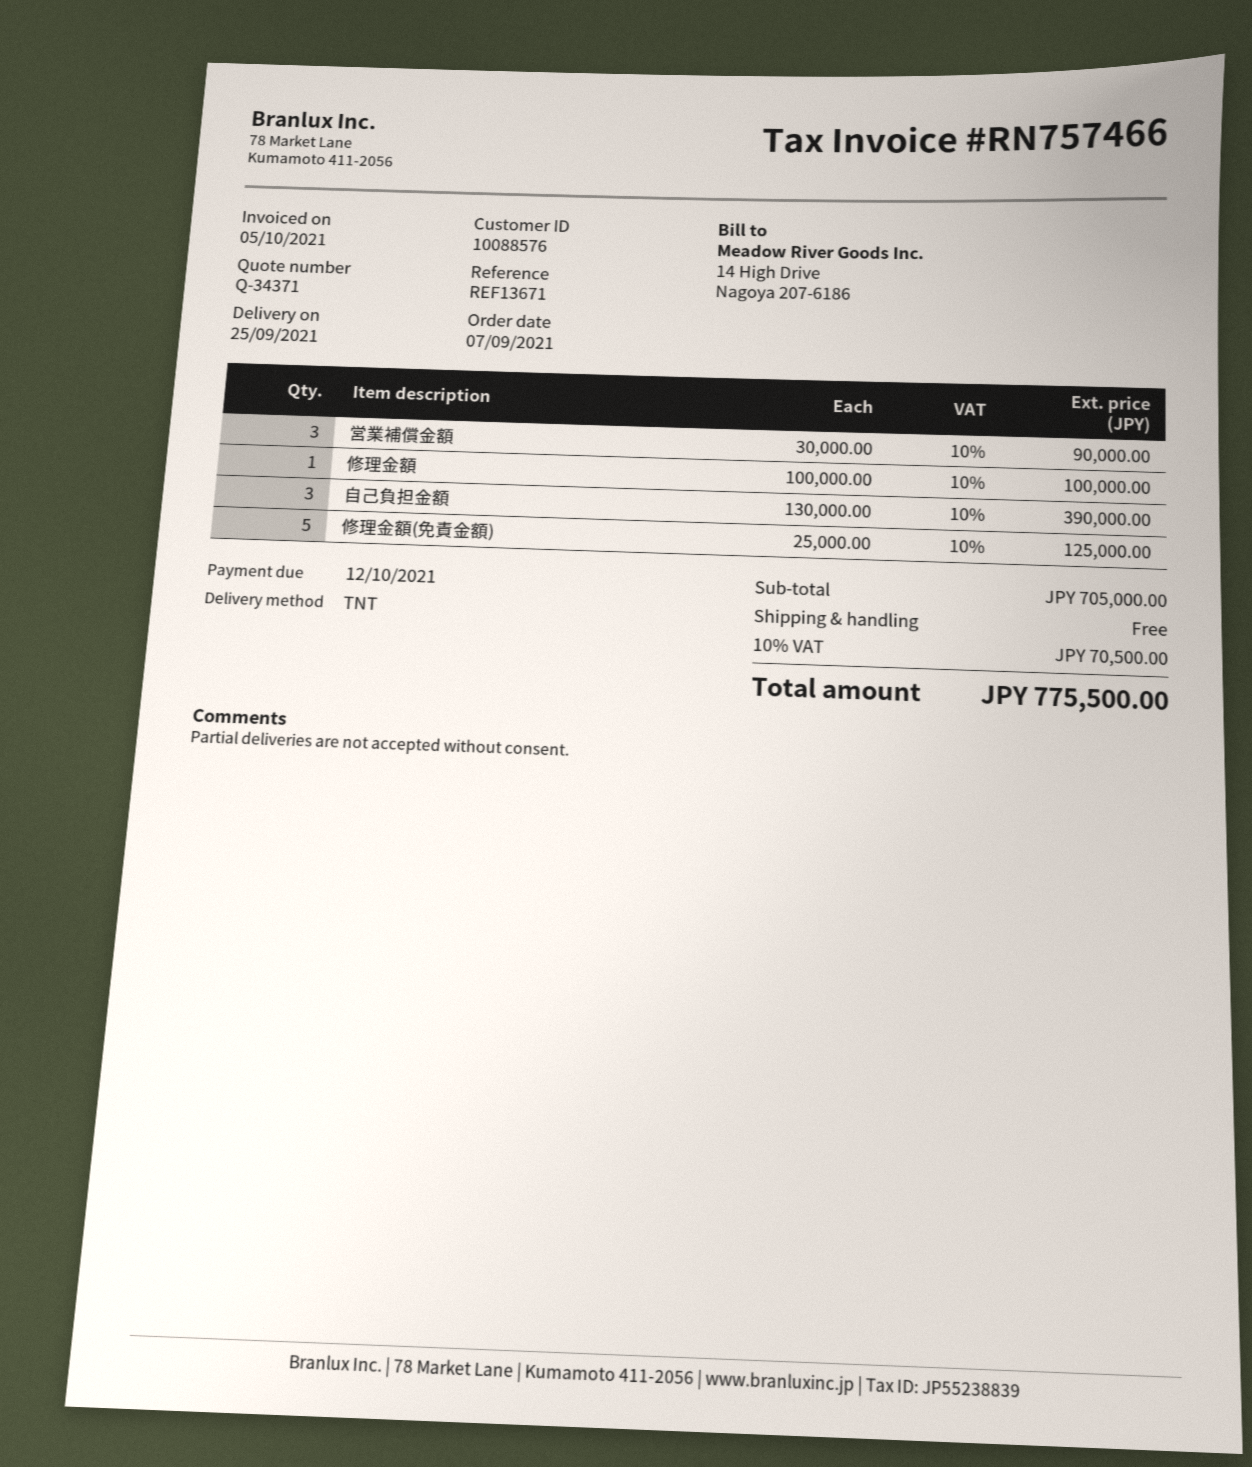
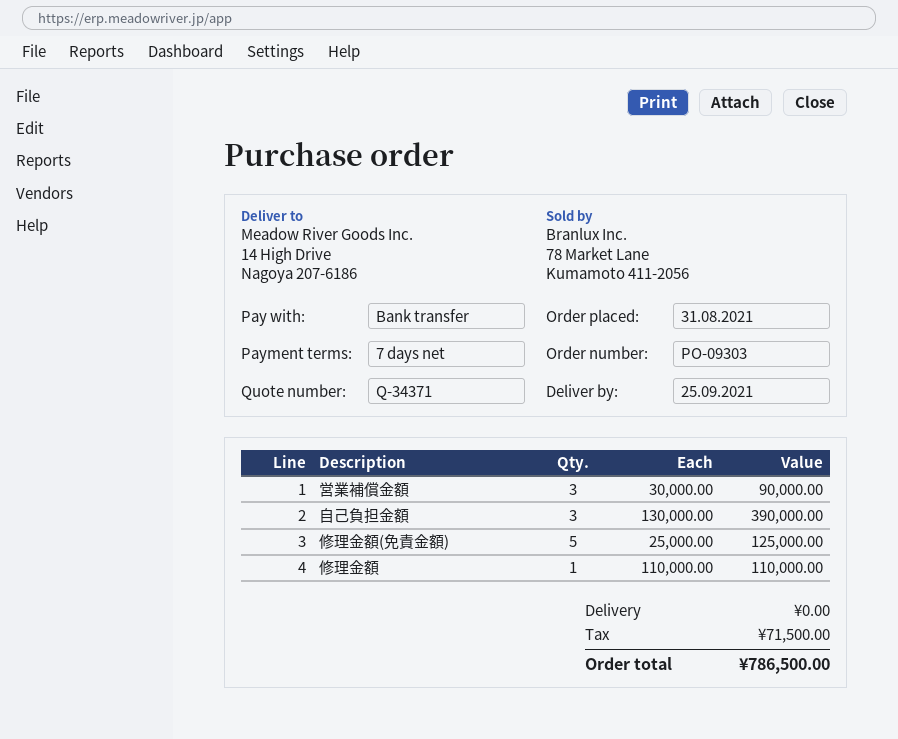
order date: 2021-09-07 -> 2021-08-31
修理金額: 1 x 100000.00 = 100000.00 -> 1 x 110000.00 = 110000.00
tax: 70500.00 -> 71500.00
total: 775500.00 -> 786500.00

